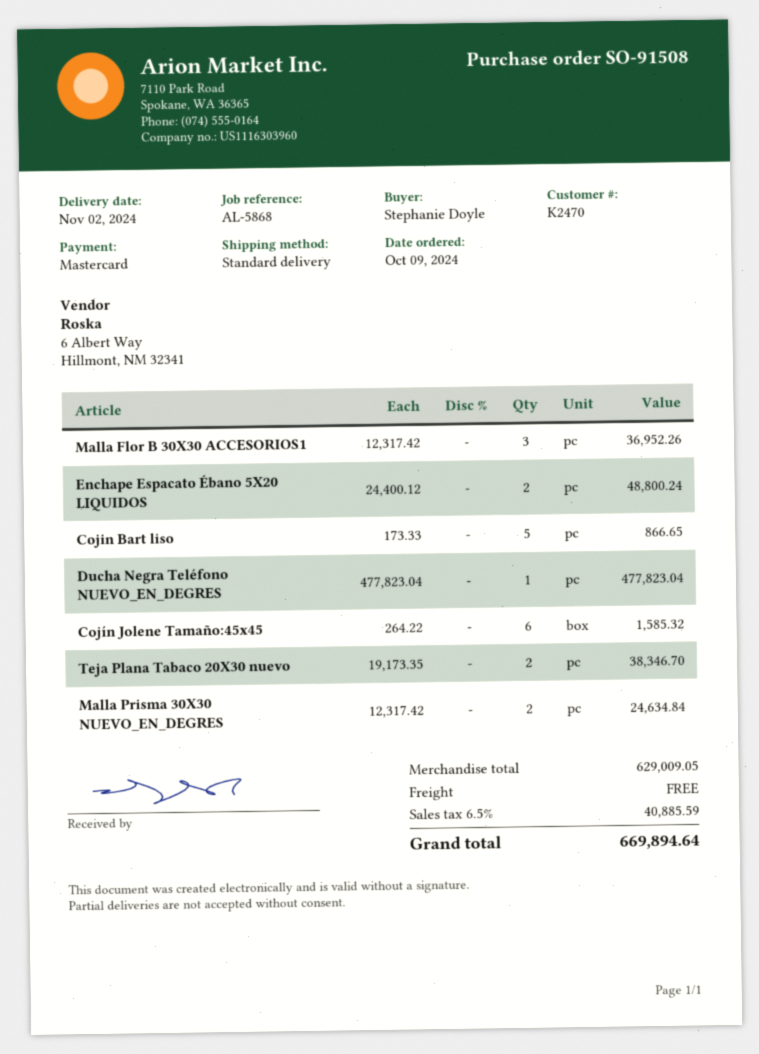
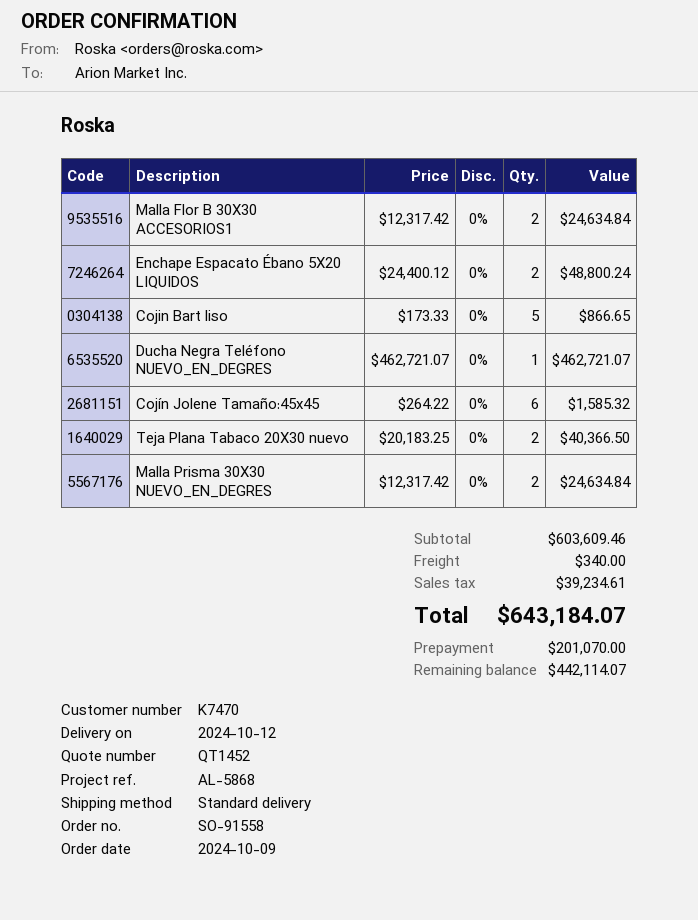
order number: SO-91508 -> SO-91558
delivery date: 2024-11-02 -> 2024-10-12
customer number: K2470 -> K7470
Malla Flor B 30X30 ACCESORIOS1: 3 x 12317.42 = 36952.26 -> 2 x 12317.42 = 24634.84
Ducha Negra Teléfono NUEVO_EN_DEGRES: 1 x 477823.04 = 477823.04 -> 1 x 462721.07 = 462721.07
Teja Plana Tabaco 20X30 nuevo: 2 x 19173.35 = 38346.70 -> 2 x 20183.25 = 40366.50
subtotal: 629009.05 -> 603609.46
shipping: 0.00 -> 340.00
tax: 40885.59 -> 39234.61
total: 669894.64 -> 643184.07

